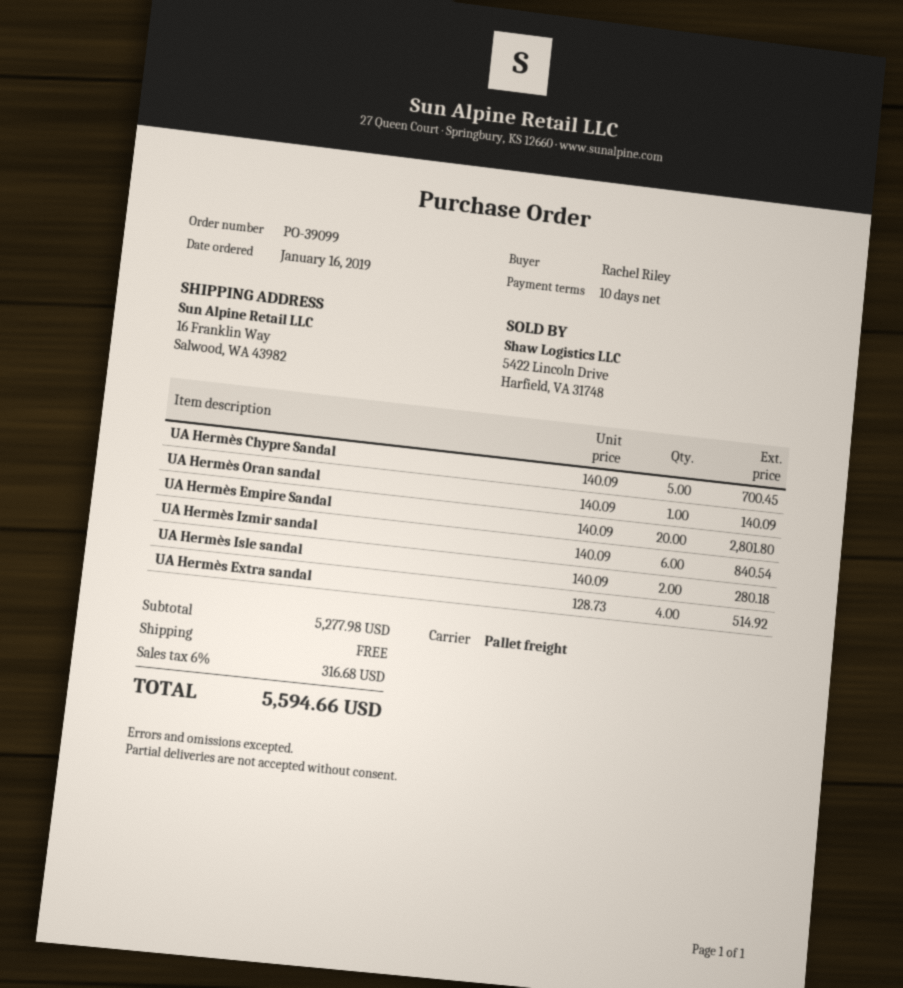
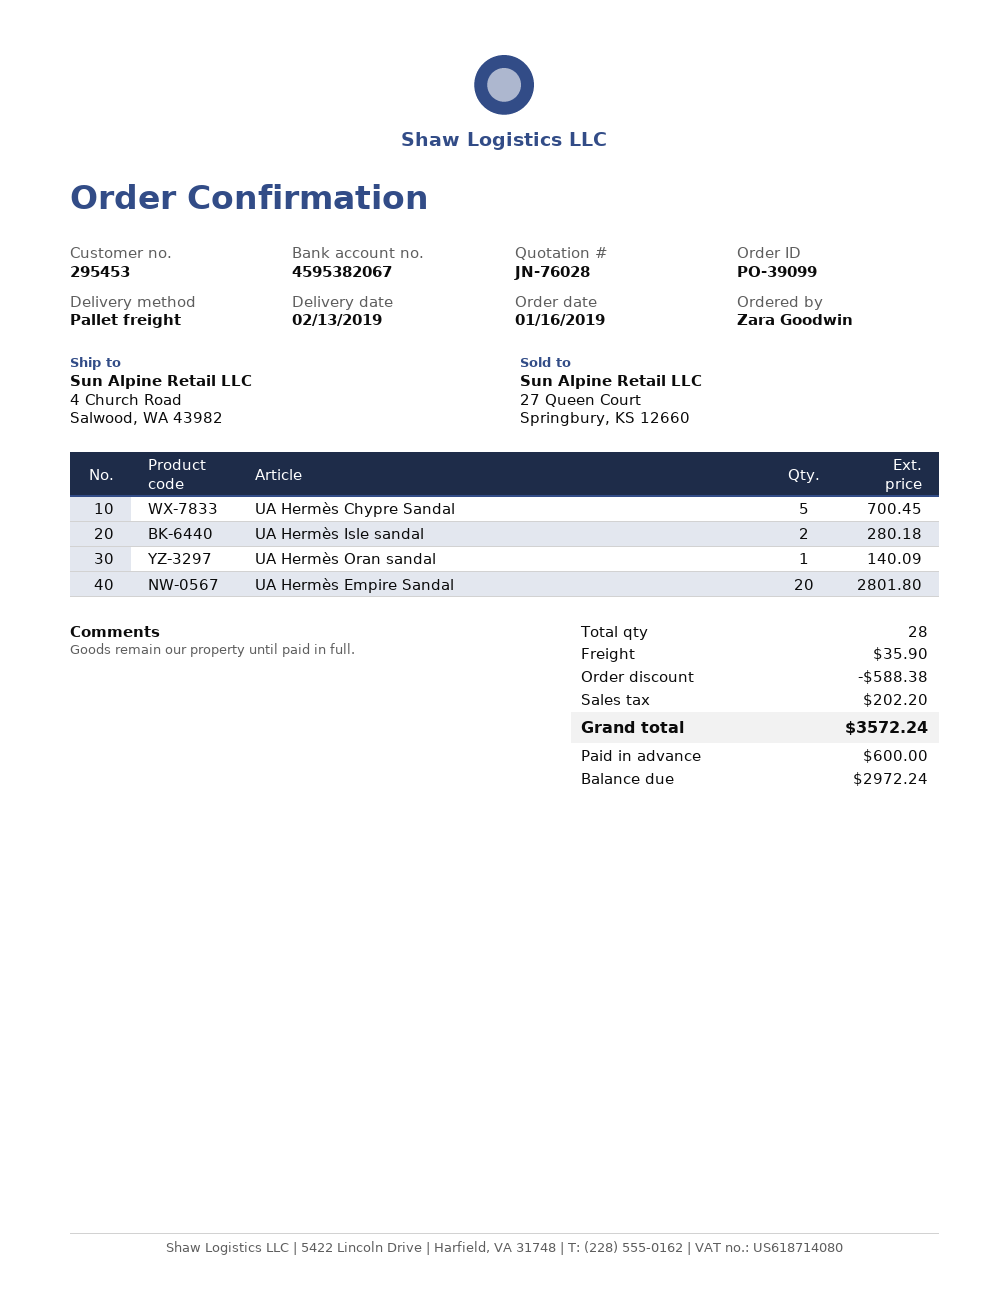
ordered by: Rachel Riley -> Zara Goodwin
ship to: 16 Franklin Way, Salwood, WA 43982 -> 4 Church Road, Salwood, WA 43982
UA Hermès Izmir sandal: 6 for 840.54 -> none
UA Hermès Extra sandal: 4 for 514.92 -> none
discount: none -> 588.38
shipping: 0.00 -> 35.90
tax: 316.68 -> 202.20
total: 5594.66 -> 3572.24

